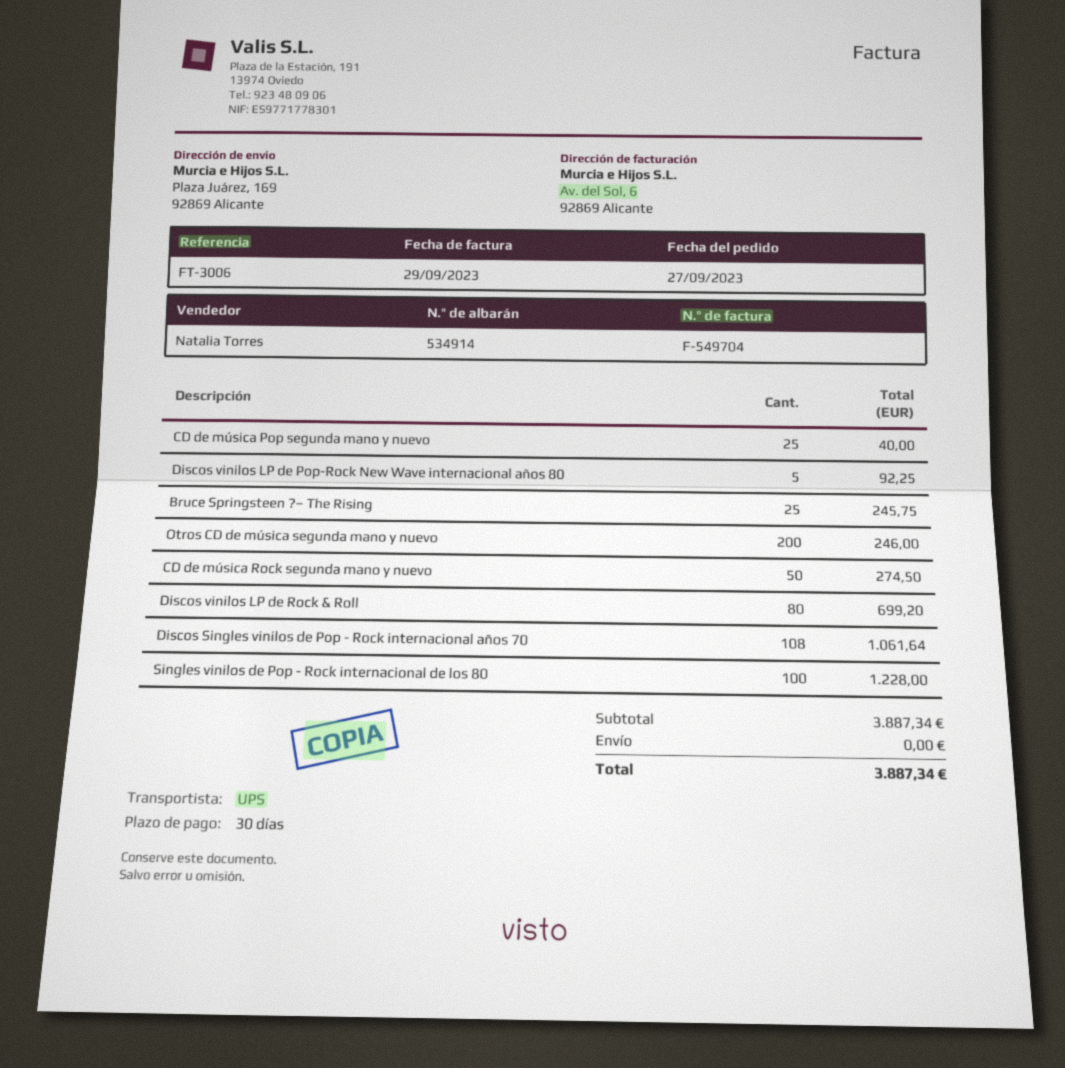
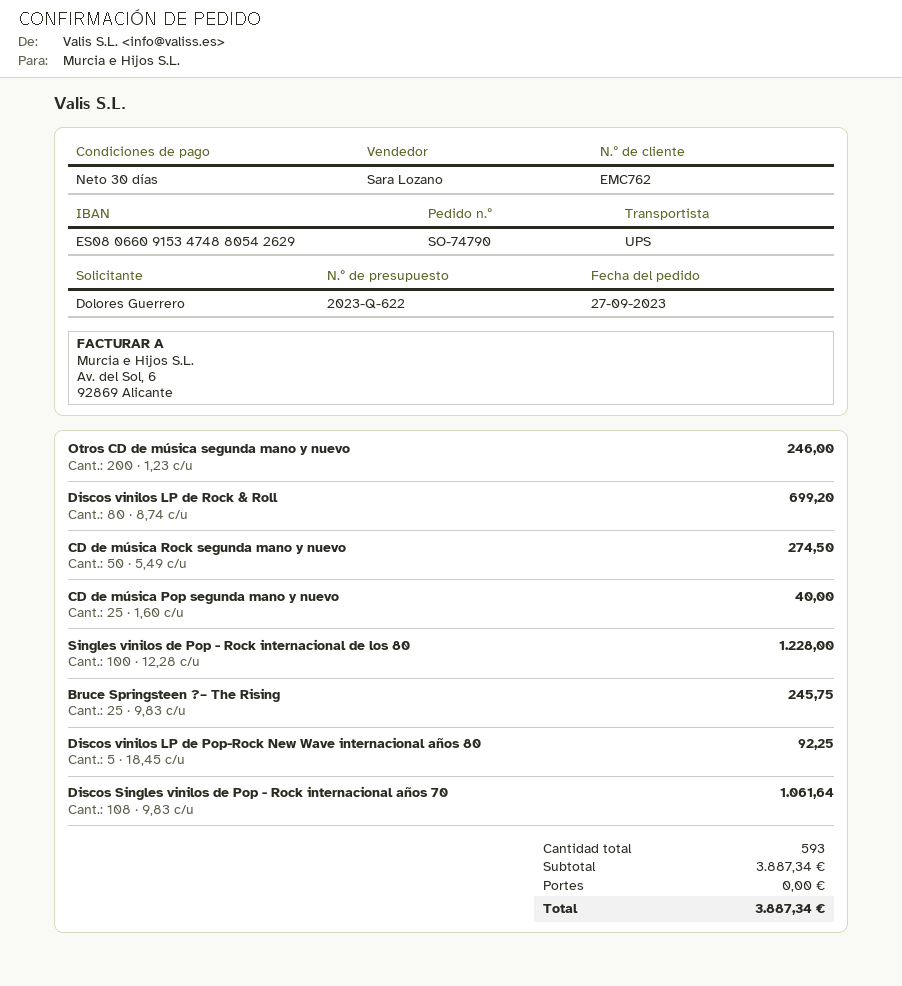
sales rep: Natalia Torres -> Sara Lozano

